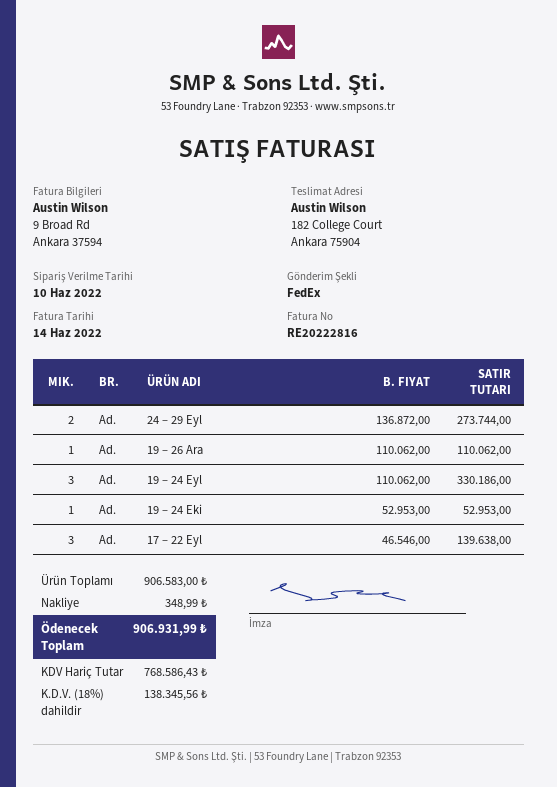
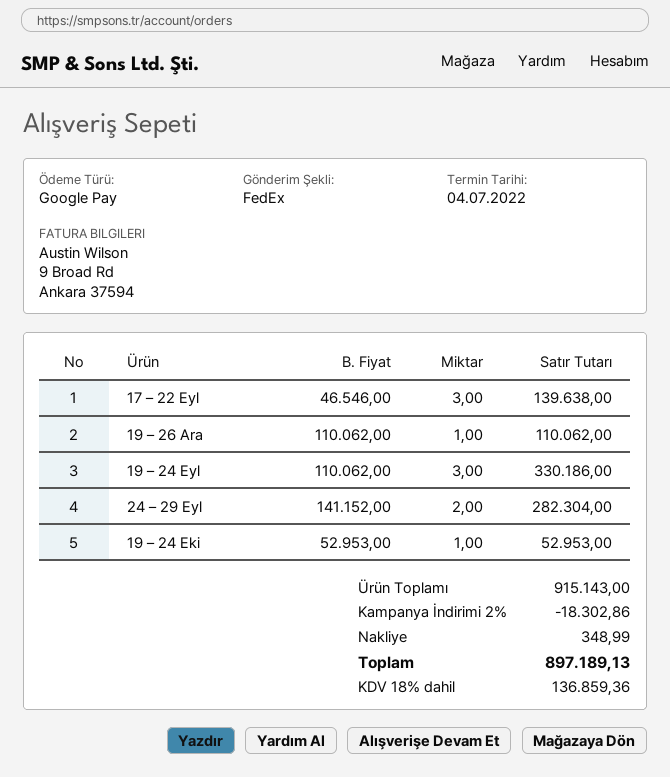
24 – 29 Eyl: 2 x 136872.00 = 273744.00 -> 2 x 141152.00 = 282304.00
subtotal: 906583.00 -> 915143.00
discount: none -> 2% = 18302.86
tax: 18% = 138345.56 -> 18% = 136859.36
total: 906931.99 -> 897189.13

